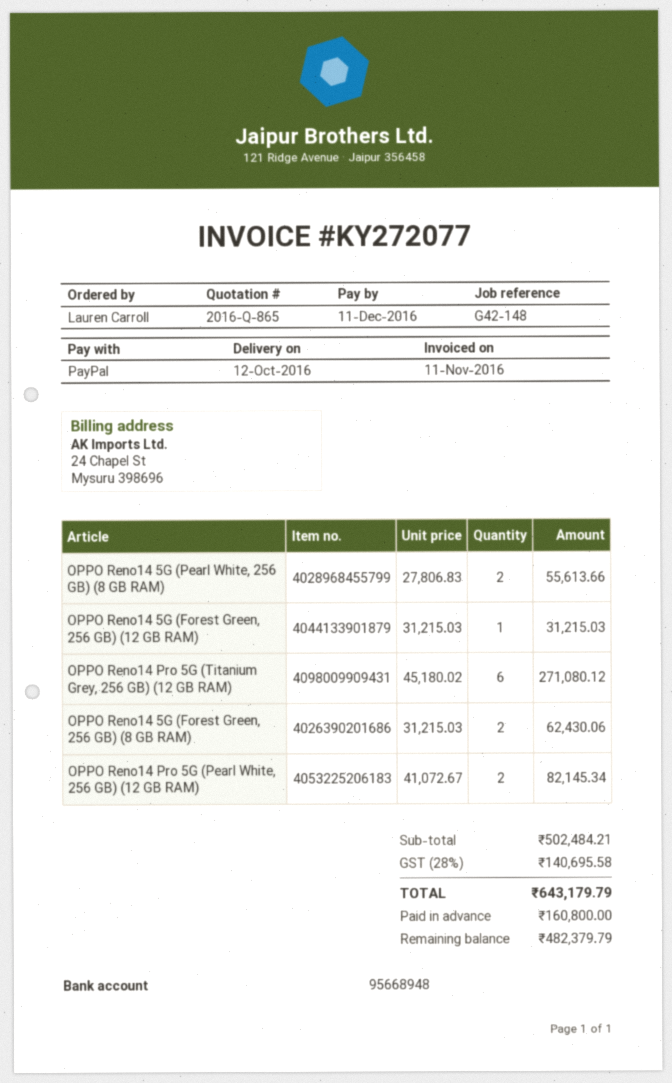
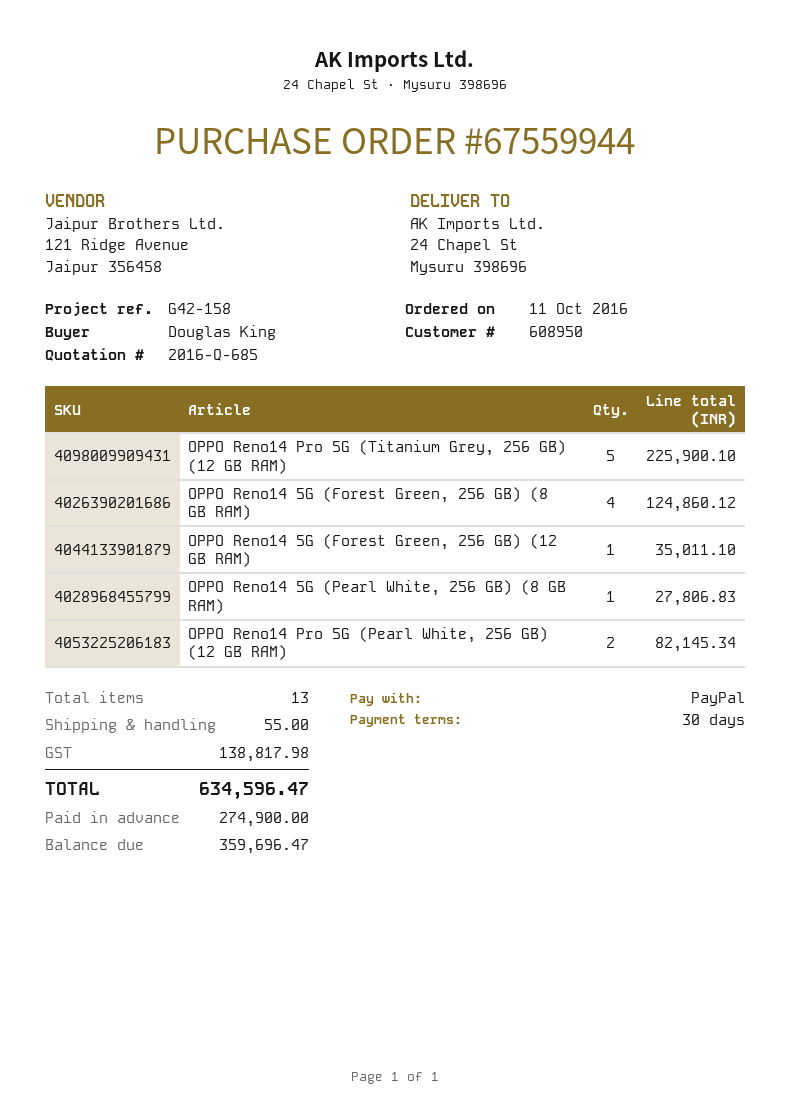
quote number: 2016-Q-865 -> 2016-Q-685
reference: G42-148 -> G42-158
ordered by: Lauren Carroll -> Douglas King
OPPO Reno14 5G (Pearl White, 256 GB) (8 GB RAM): 2 for 55613.66 -> 1 for 27806.83
OPPO Reno14 5G (Forest Green, 256 GB) (12 GB RAM): 1 for 31215.03 -> 1 for 35011.10
OPPO Reno14 Pro 5G (Titanium Grey, 256 GB) (12 GB RAM): 6 for 271080.12 -> 5 for 225900.10
OPPO Reno14 5G (Forest Green, 256 GB) (8 GB RAM): 2 for 62430.06 -> 4 for 124860.12
shipping: none -> 55.00
tax: 140695.58 -> 138817.98
total: 643179.79 -> 634596.47
deposit: 160800.00 -> 274900.00
balance: 482379.79 -> 359696.47

